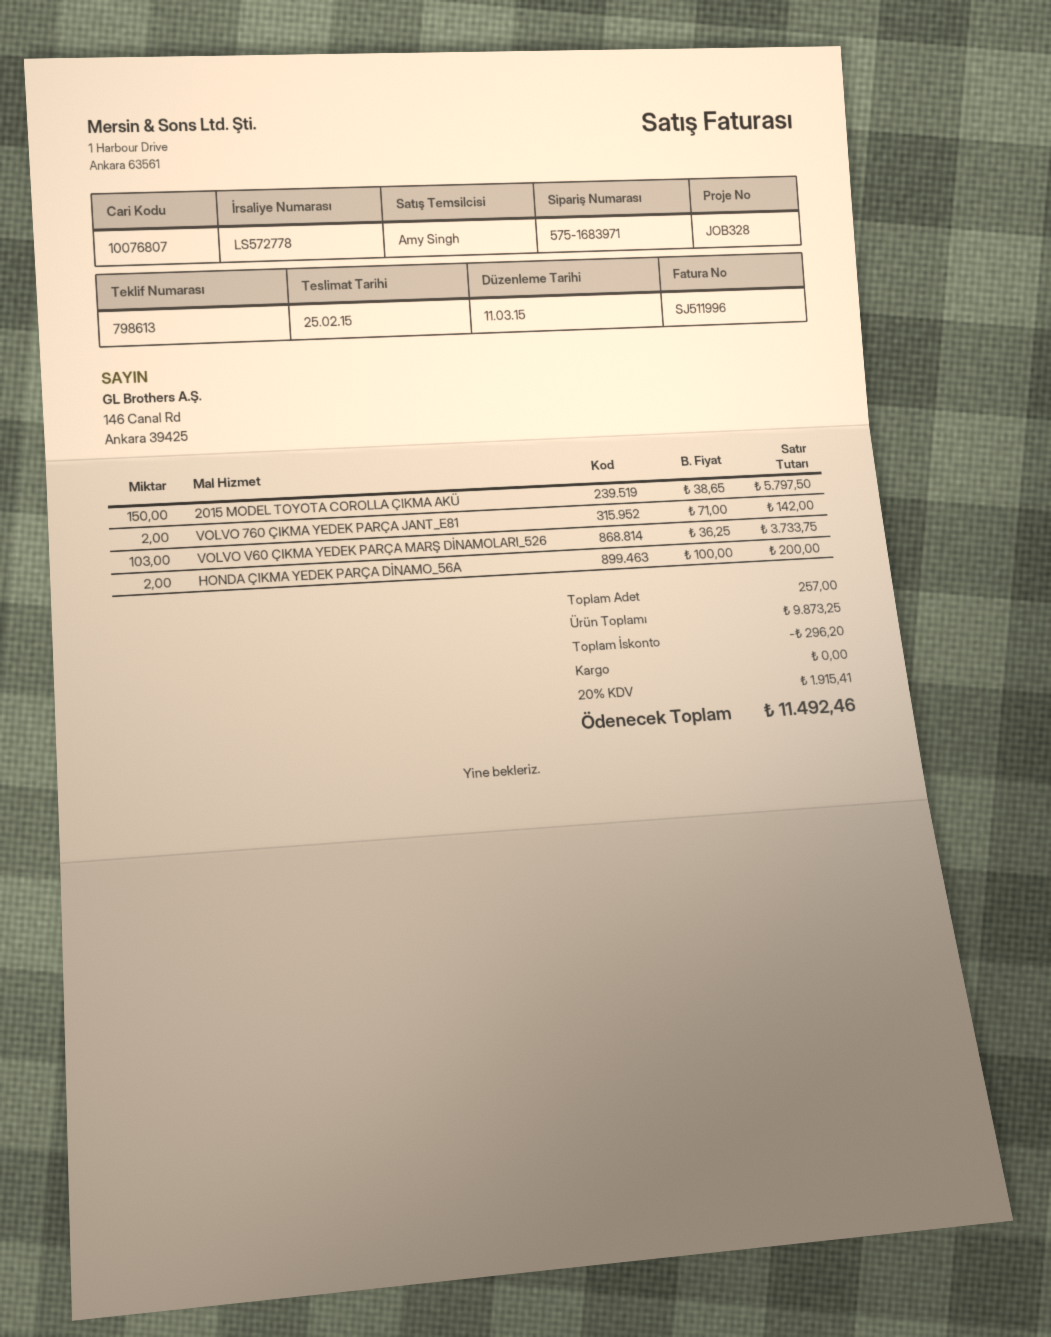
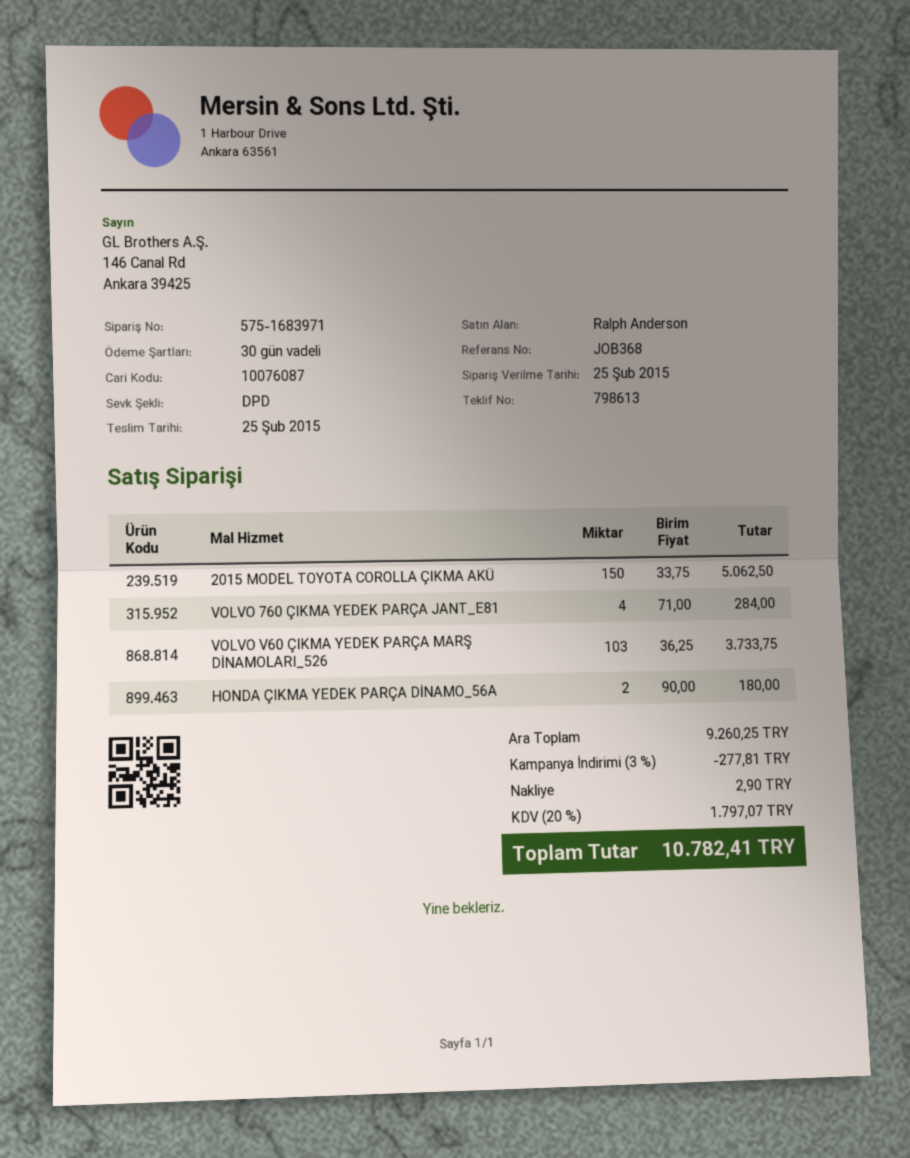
customer number: 10076807 -> 10076087
reference: JOB328 -> JOB368
2015 MODEL TOYOTA COROLLA ÇIKMA AKÜ: 150 x 38.65 = 5797.50 -> 150 x 33.75 = 5062.50
VOLVO 760 ÇIKMA YEDEK PARÇA JANT_E81: 2 x 71.00 = 142.00 -> 4 x 71.00 = 284.00
HONDA ÇIKMA YEDEK PARÇA DİNAMO_56A: 2 x 100.00 = 200.00 -> 2 x 90.00 = 180.00
subtotal: 9873.25 -> 9260.25
discount: 296.20 -> 277.81
shipping: 0.00 -> 2.90
tax: 20% = 1915.41 -> 20% = 1797.07
total: 11492.46 -> 10782.41

